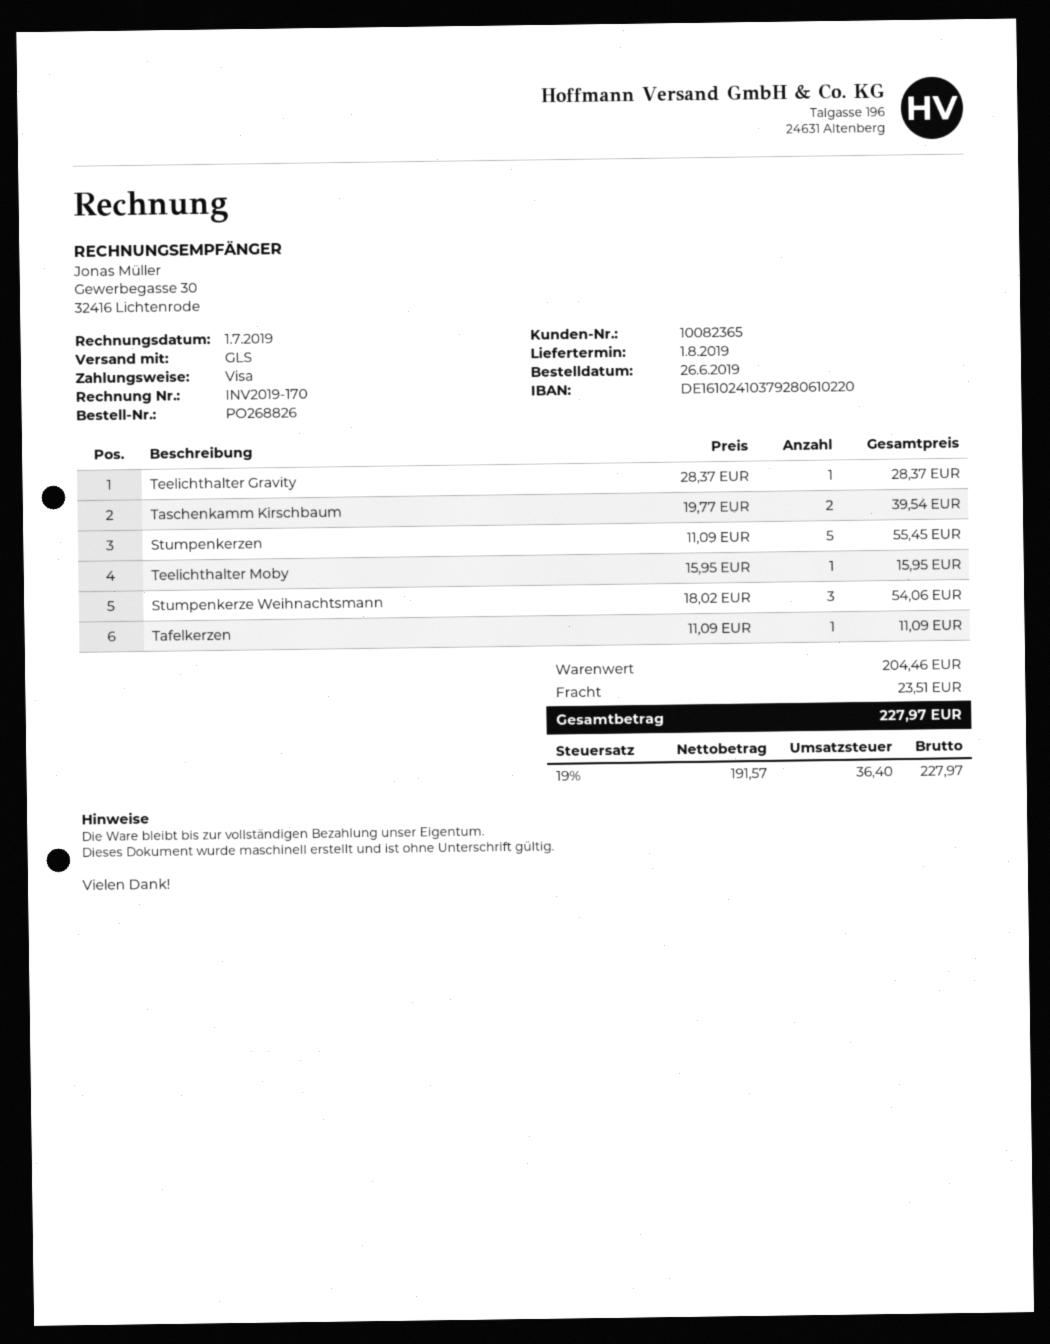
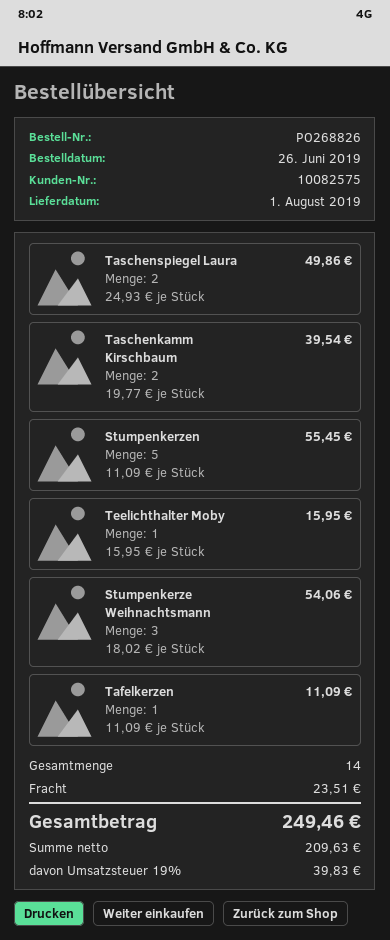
customer number: 10082365 -> 10082575
Teelichthalter Gravity: 1 x 28.37 = 28.37 -> none
Taschenspiegel Laura: none -> 2 x 24.93 = 49.86
net: 191.57 -> 209.63
tax: 19% = 36.40 -> 19% = 39.83
total: 227.97 -> 249.46

